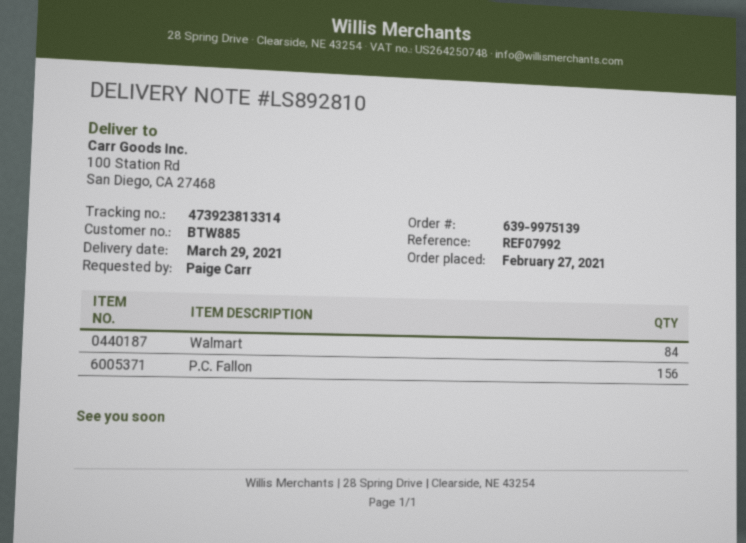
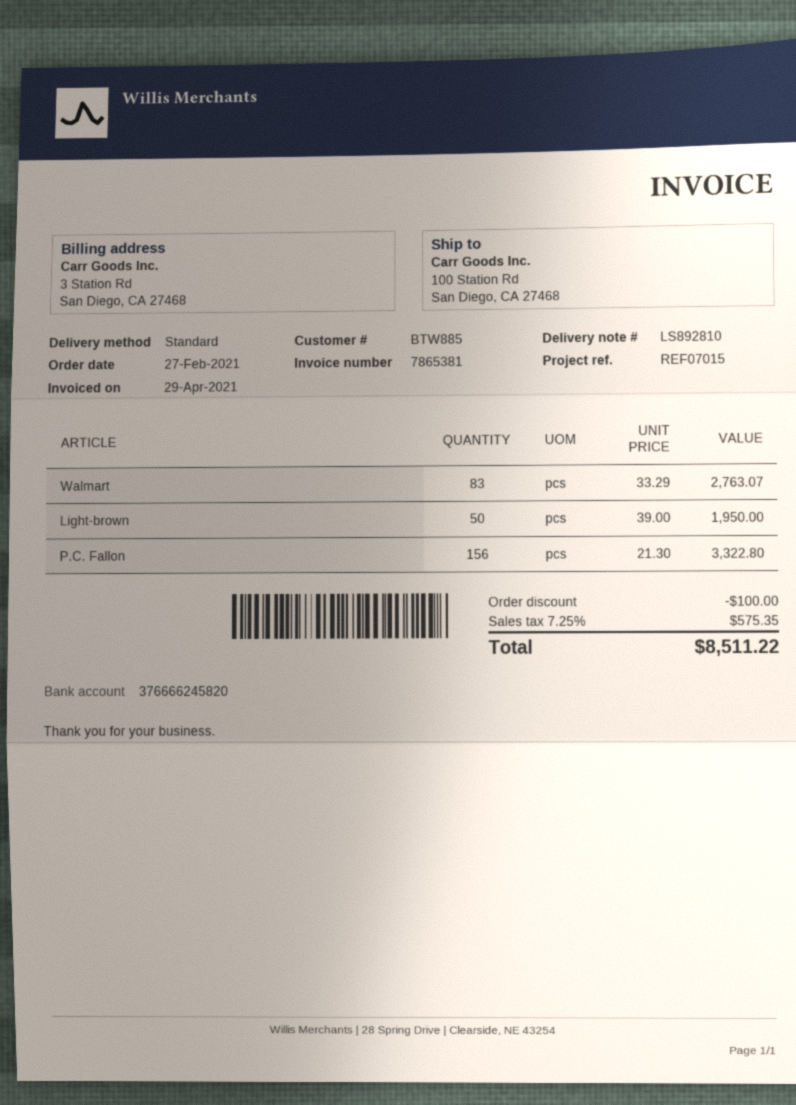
reference: REF07992 -> REF07015
Walmart: 84 -> 83
Light-brown: none -> 50

